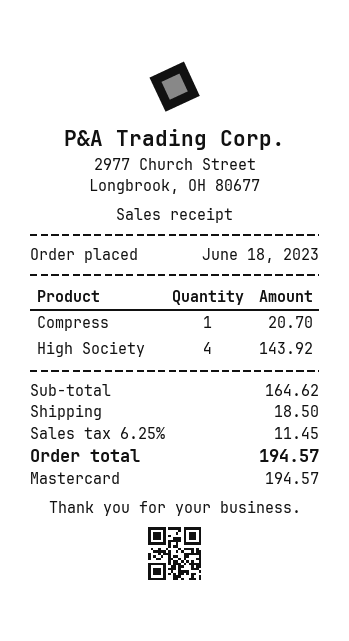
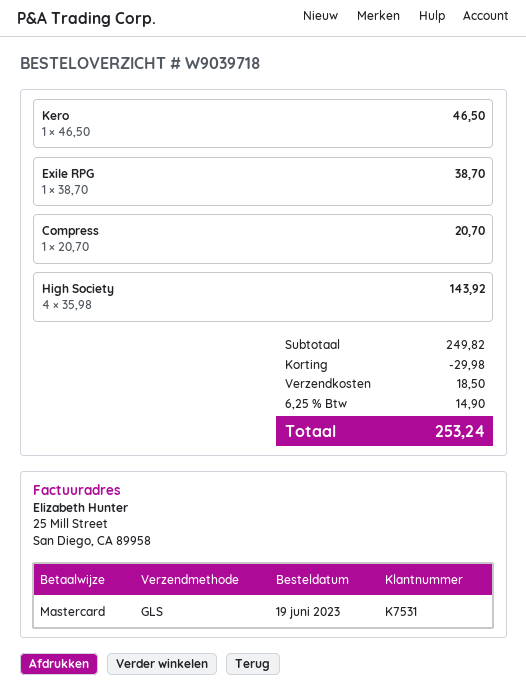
order date: 2023-06-18 -> 2023-06-19
Kero: none -> 1 for 46.50
Exile RPG: none -> 1 for 38.70
subtotal: 164.62 -> 249.82
discount: none -> 29.98
tax: 6.25% = 11.45 -> 6.25% = 14.90
total: 194.57 -> 253.24

